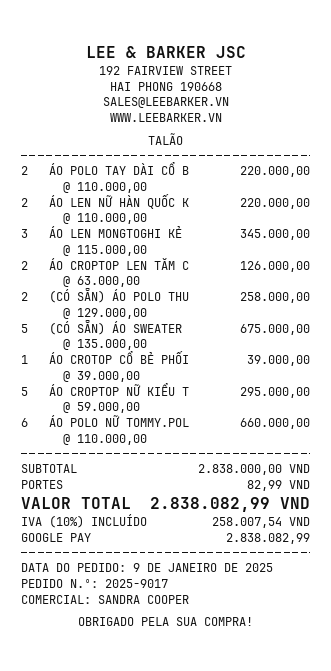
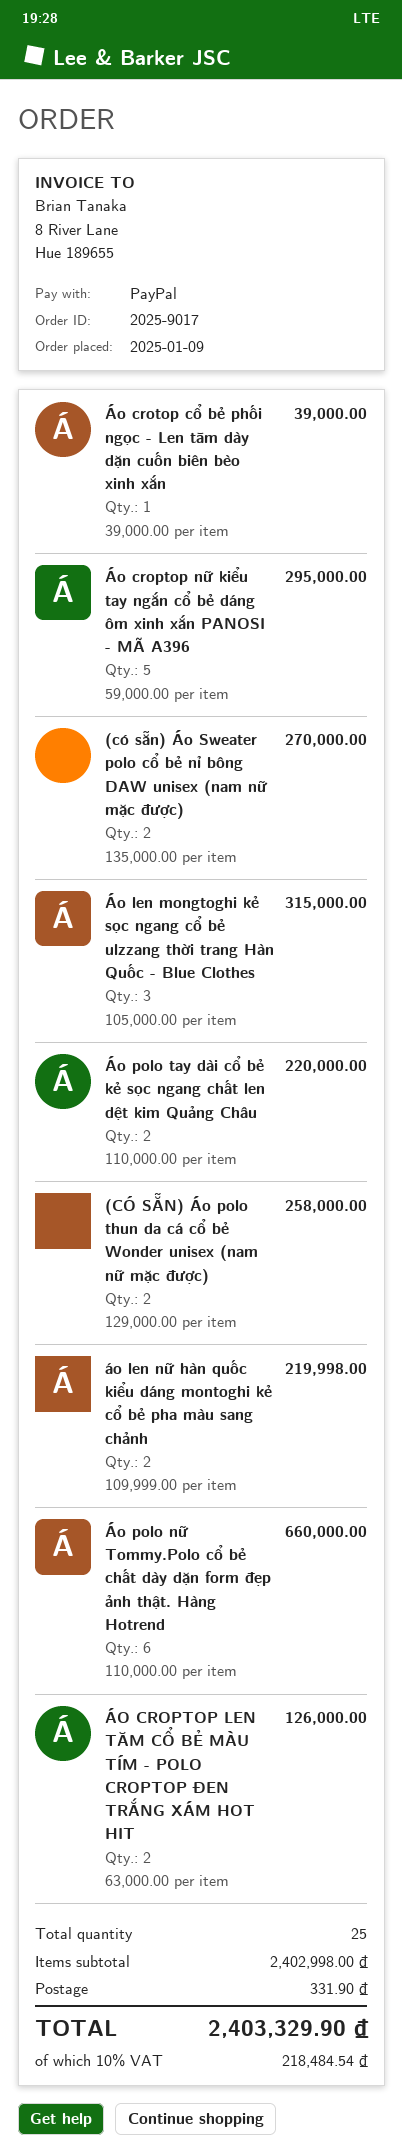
payment method: Google Pay -> PayPal
ÁO LEN NỮ HÀN QUỐC K: 2 x 110000.00 = 220000.00 -> 2 x 109999.00 = 219998.00
ÁO LEN MONGTOGHI KẺ: 3 x 115000.00 = 345000.00 -> 3 x 105000.00 = 315000.00
(CÓ SẴN) ÁO SWEATER: 5 x 135000.00 = 675000.00 -> 2 x 135000.00 = 270000.00
subtotal: 2838000.00 -> 2402998.00
shipping: 82.99 -> 331.90
tax: 10% = 258007.54 -> 10% = 218484.54
total: 2838082.99 -> 2403329.90

